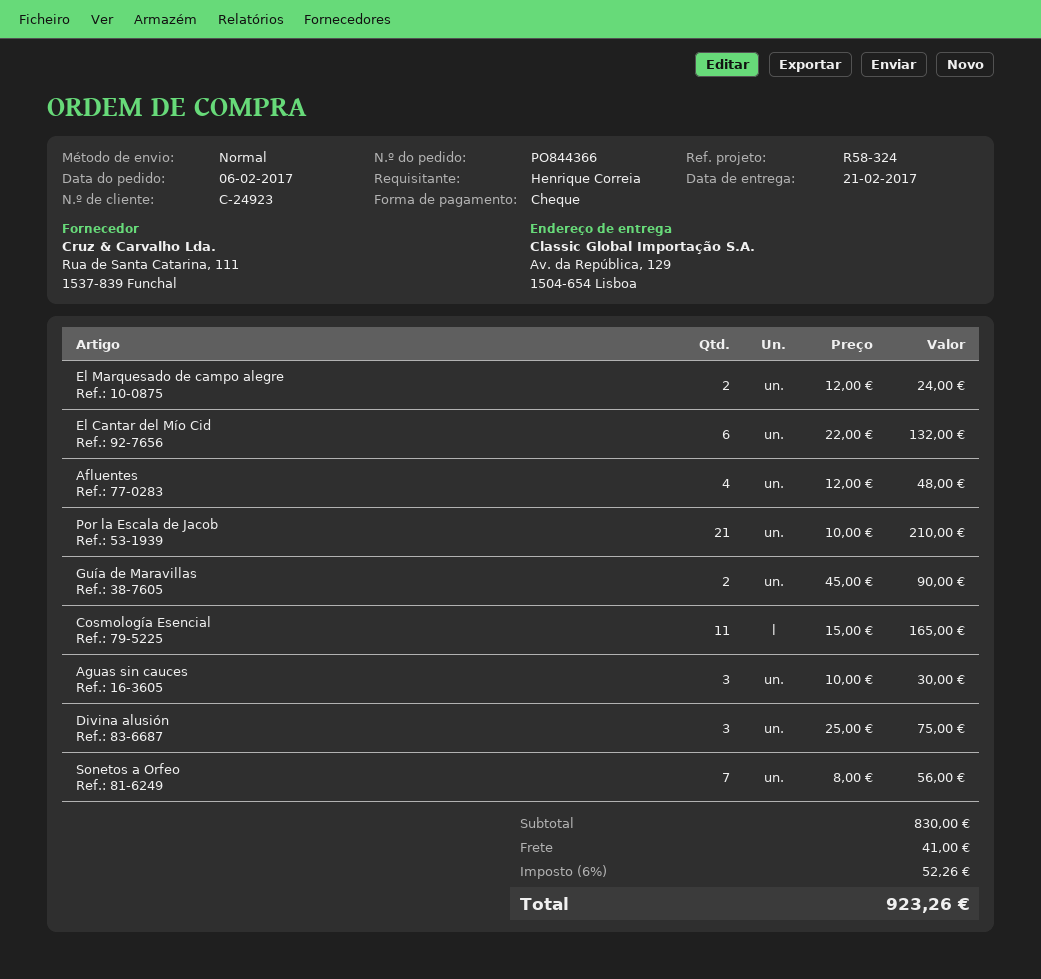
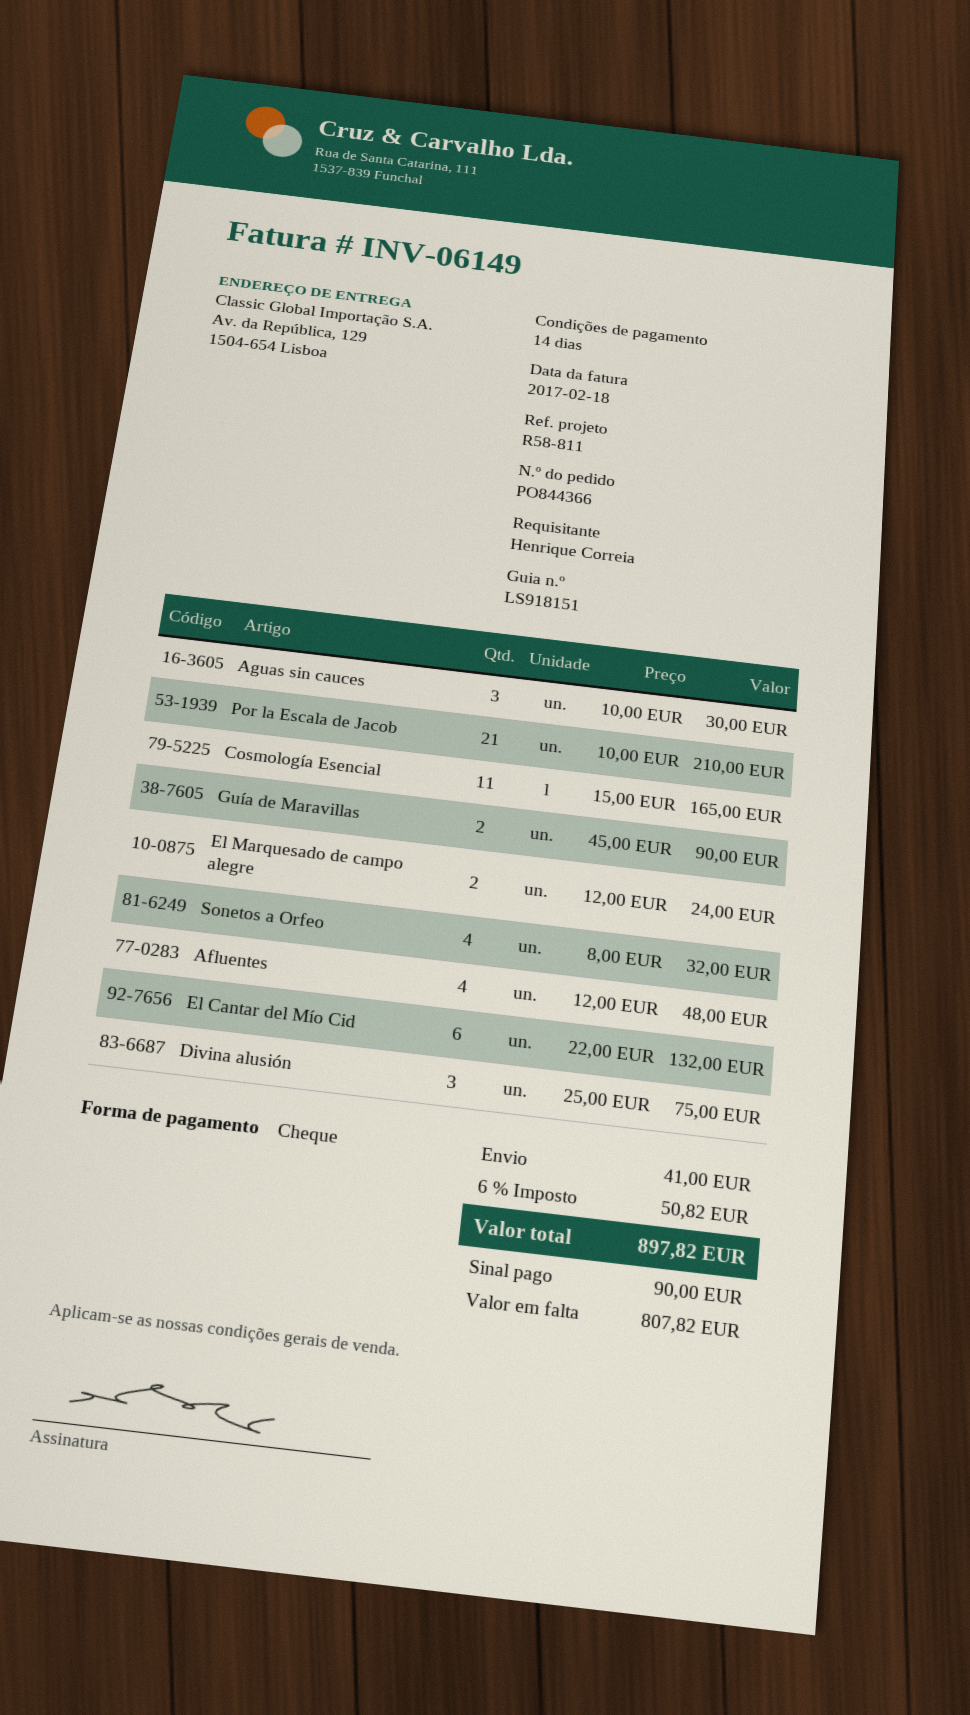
reference: R58-324 -> R58-811
Sonetos a Orfeo: 7 x 8.00 = 56.00 -> 4 x 8.00 = 32.00
tax: 6% = 52.26 -> 6% = 50.82
total: 923.26 -> 897.82

